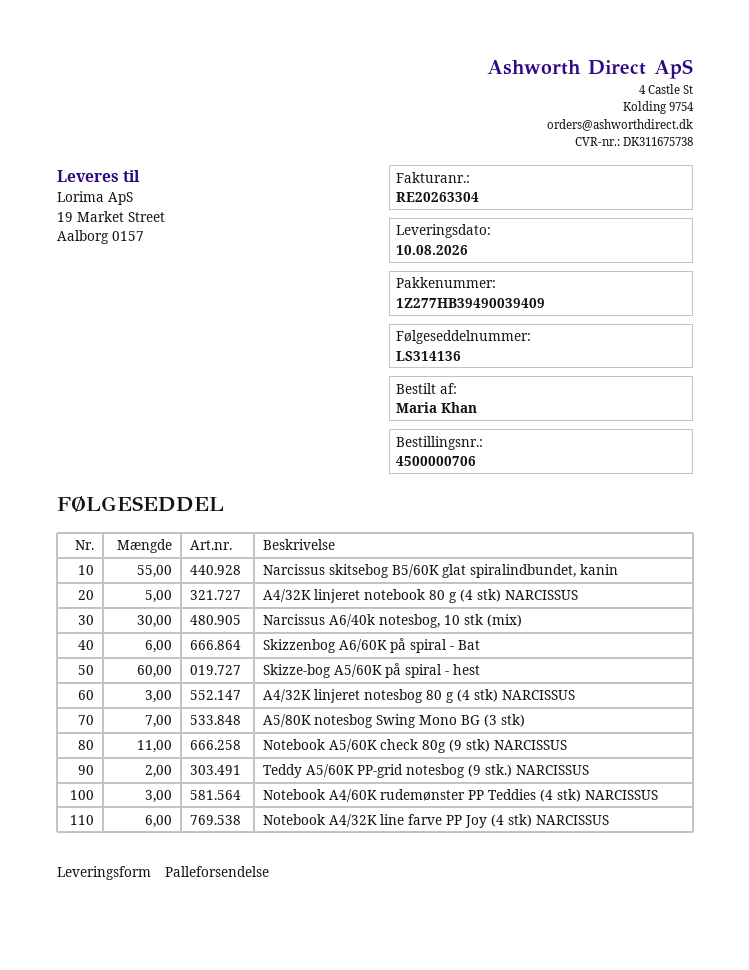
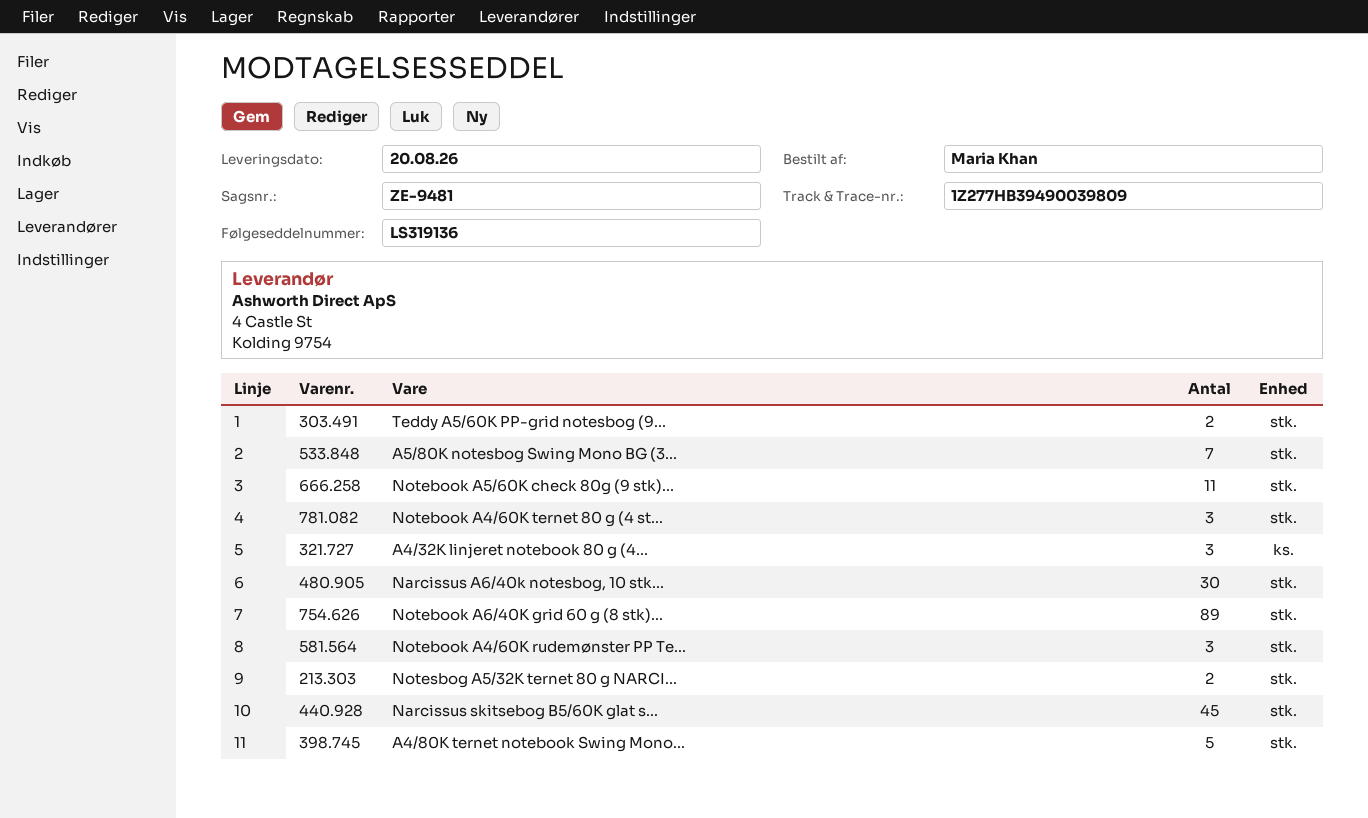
delivery note number: LS314136 -> LS319136
delivery date: 2026-08-10 -> 2026-08-20
tracking number: 1Z277HB39490039409 -> 1Z277HB39490039809
Narcissus skitsebog B5/60K glat spiralindbundet, kanin: 55 -> 45
A4/32K linjeret notebook 80 g (4 stk) NARCISSUS: 5 -> 3
Skizzenbog A6/60K på spiral - Bat: 6 -> none
Skizze-bog A5/60K på spiral - hest: 60 -> none
A4/32K linjeret notesbog 80 g (4 stk) NARCISSUS: 3 -> none
Notebook A4/32K line farve PP Joy (4 stk) NARCISSUS: 6 -> none
Notebook A4/60K ternet 80 g (4 st...: none -> 3
Notebook A6/40K grid 60 g (8 stk)...: none -> 89
Notesbog A5/32K ternet 80 g NARCI...: none -> 2
A4/80K ternet notebook Swing Mono...: none -> 5

